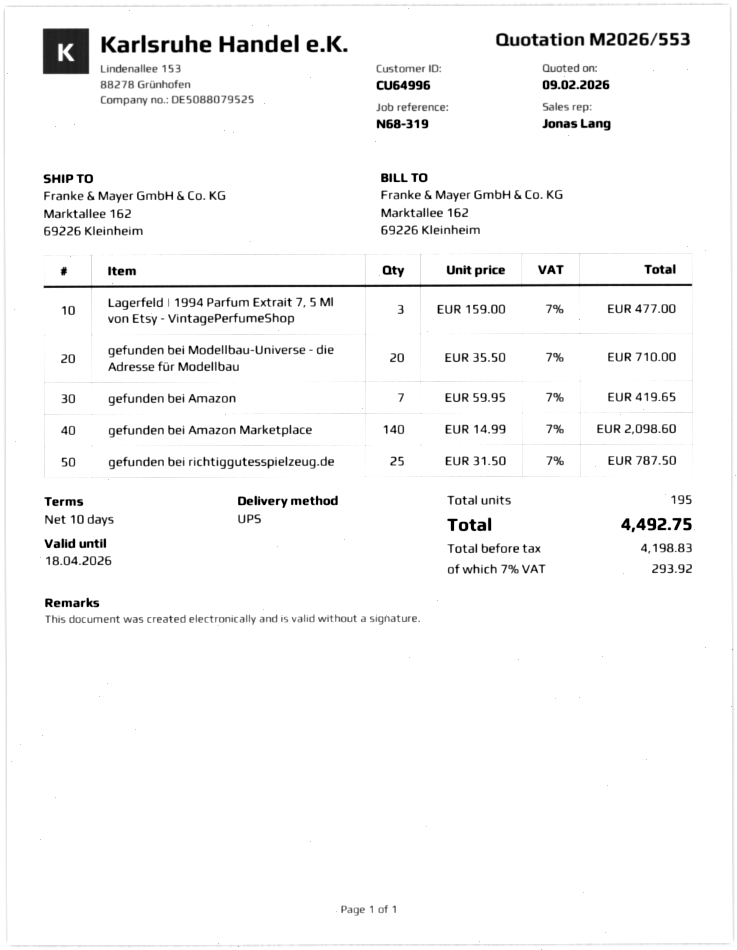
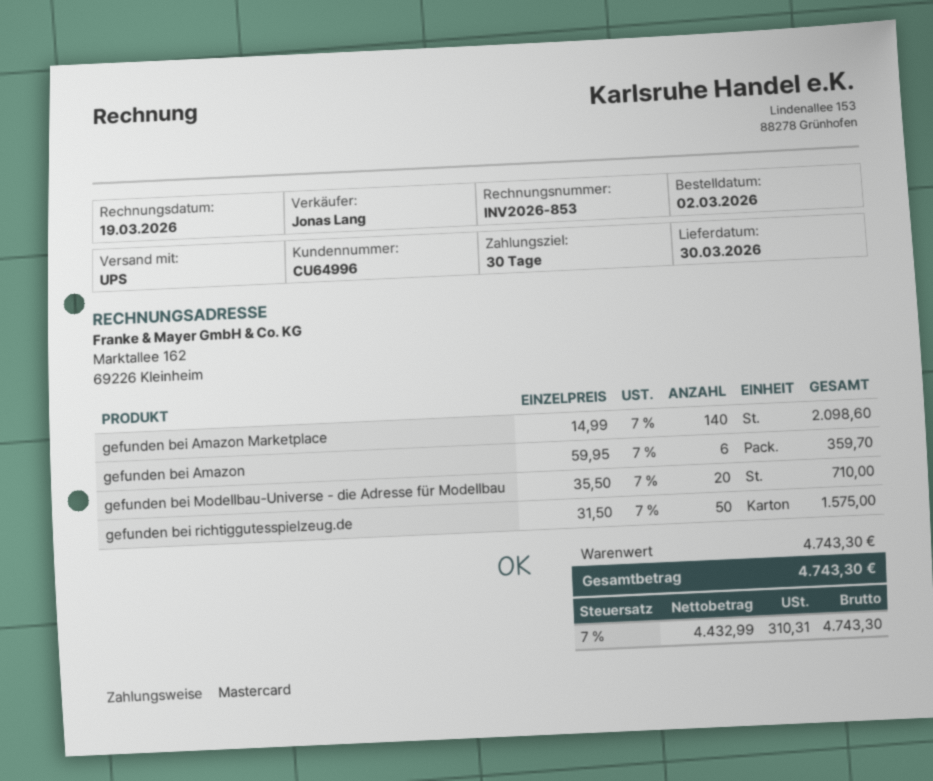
payment terms: 10 days -> 30 days
Lagerfeld | 1994 Parfum Extrait 7, 5 Ml von Etsy - VintagePerfumeShop: 3 x 159.00 = 477.00 -> none
gefunden bei Amazon: 7 x 59.95 = 419.65 -> 6 x 59.95 = 359.70
gefunden bei richtiggutesspielzeug.de: 25 x 31.50 = 787.50 -> 50 x 31.50 = 1575.00
net: 4198.83 -> 4432.99
tax: 7% = 293.92 -> 7% = 310.31
total: 4492.75 -> 4743.30

